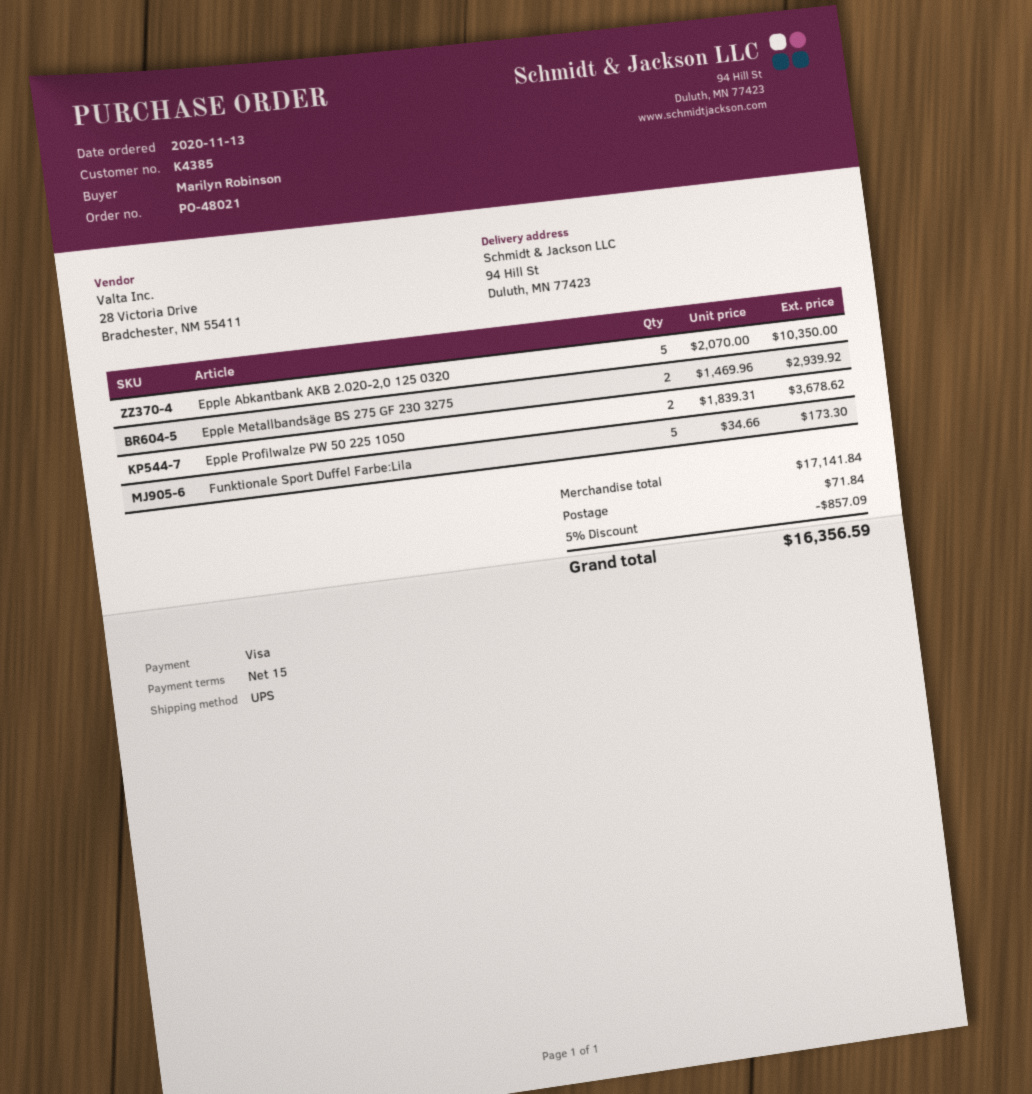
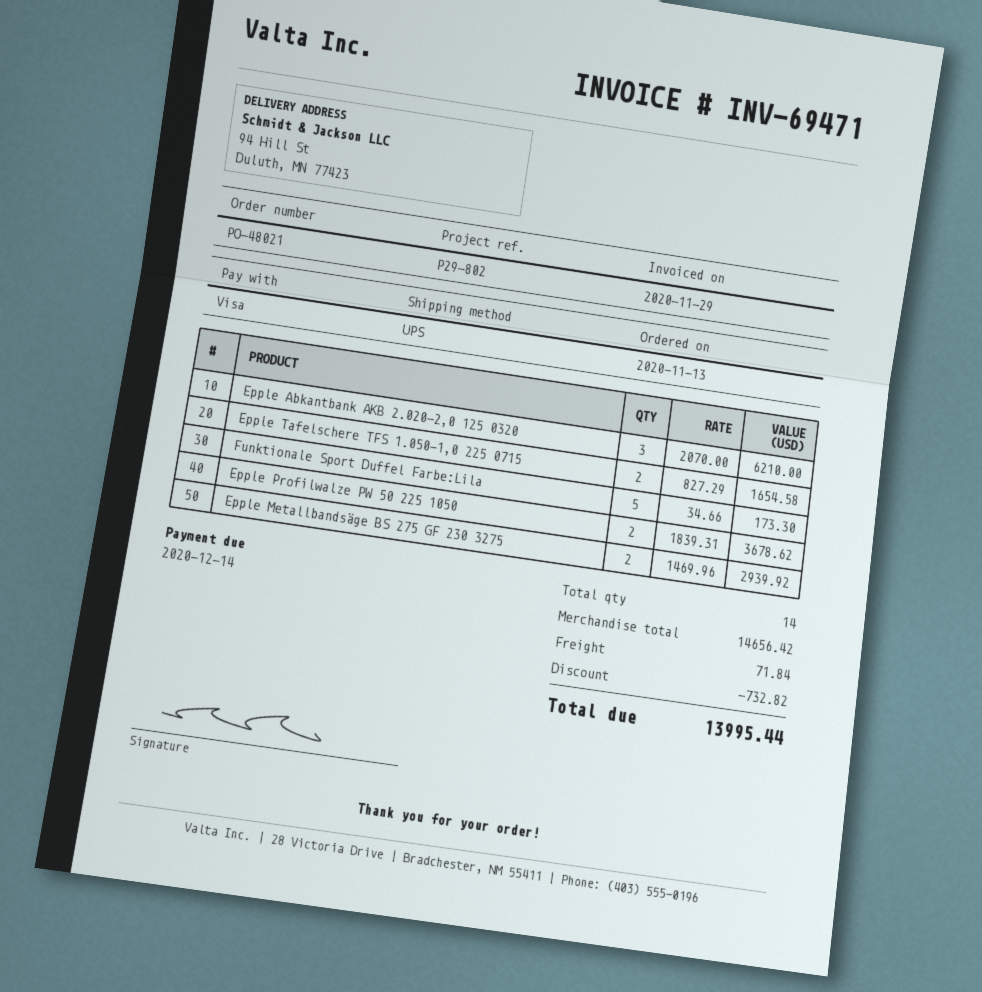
Epple Abkantbank AKB 2.020-2,0 125 0320: 5 x 2070.00 = 10350.00 -> 3 x 2070.00 = 6210.00
Epple Tafelschere TFS 1.050-1,0 225 0715: none -> 2 x 827.29 = 1654.58
subtotal: 17141.84 -> 14656.42
discount: 857.09 -> 732.82
total: 16356.59 -> 13995.44

